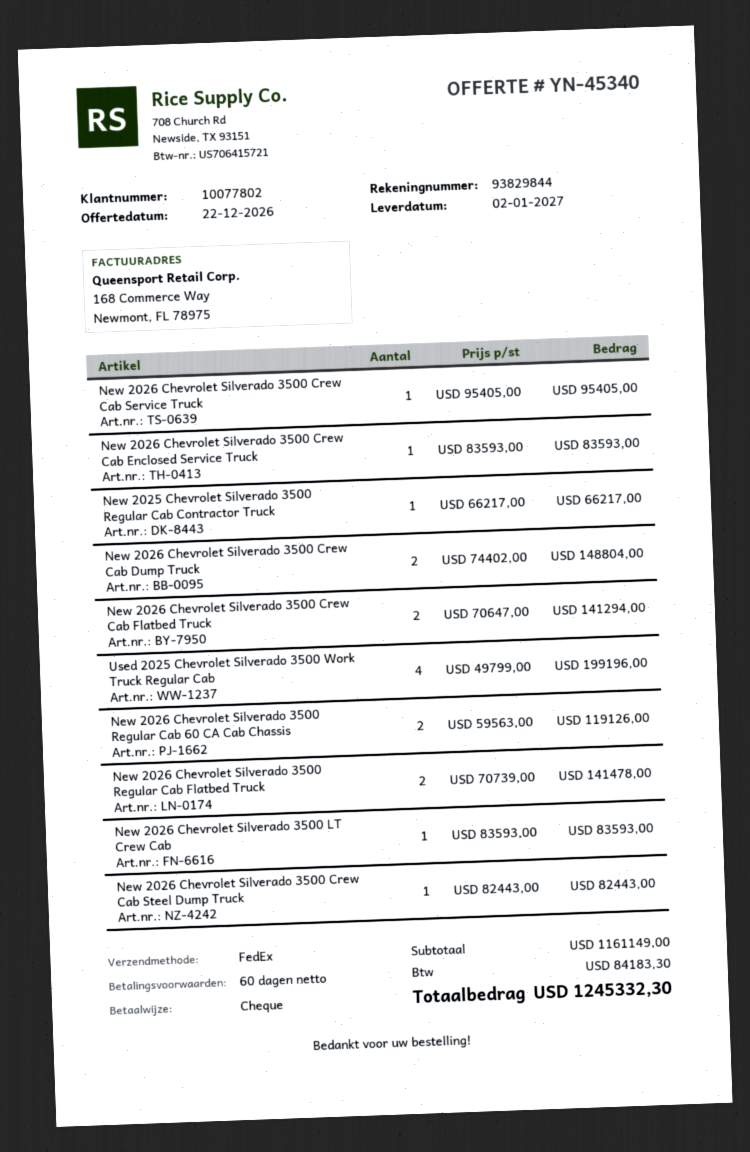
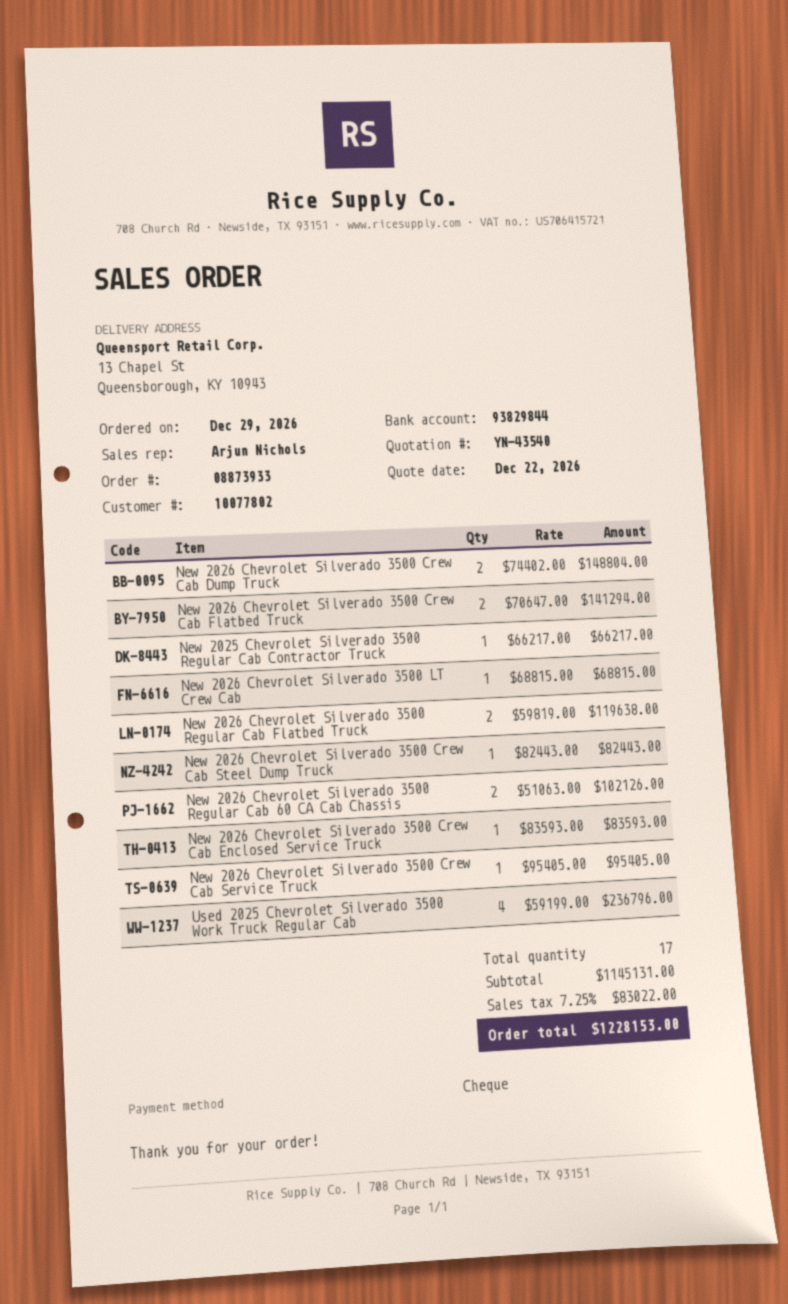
quote number: YN-45340 -> YN-43540
Used 2025 Chevrolet Silverado 3500 Work Truck Regular Cab: 4 x 49799.00 = 199196.00 -> 4 x 59199.00 = 236796.00
New 2026 Chevrolet Silverado 3500 Regular Cab 60 CA Cab Chassis: 2 x 59563.00 = 119126.00 -> 2 x 51063.00 = 102126.00
New 2026 Chevrolet Silverado 3500 Regular Cab Flatbed Truck: 2 x 70739.00 = 141478.00 -> 2 x 59819.00 = 119638.00
New 2026 Chevrolet Silverado 3500 LT Crew Cab: 1 x 83593.00 = 83593.00 -> 1 x 68815.00 = 68815.00
subtotal: 1161149.00 -> 1145131.00
tax: 84183.30 -> 83022.00
total: 1245332.30 -> 1228153.00

